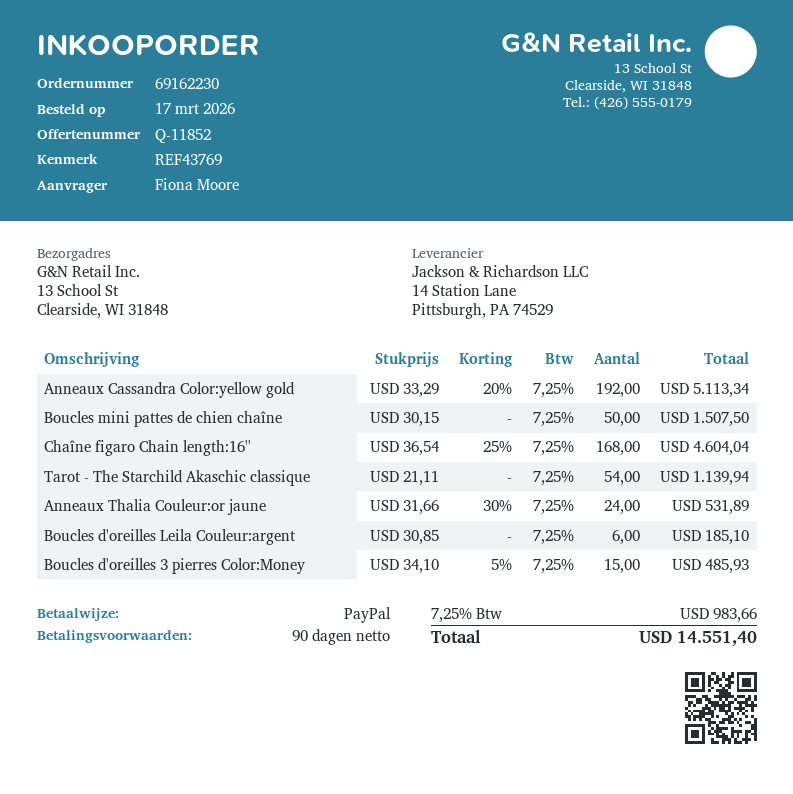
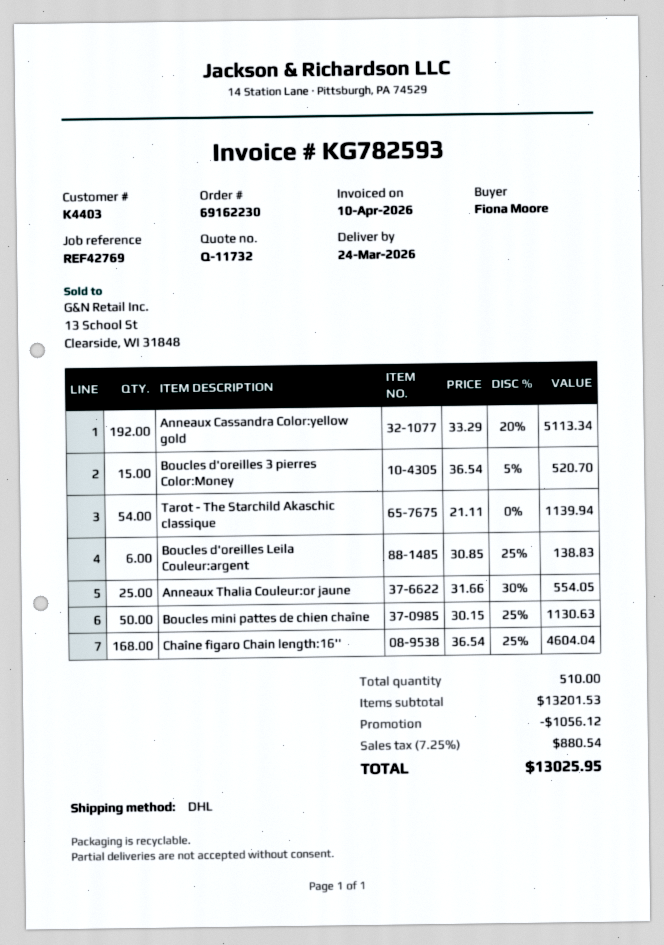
quote number: Q-11852 -> Q-11732
reference: REF43769 -> REF42769
Boucles mini pattes de chien chaîne: 50 x 30.15 = 1507.50 -> 50 x 30.15 - 25% = 1130.63
Anneaux Thalia Couleur:or jaune: 24 x 31.66 - 30% = 531.89 -> 25 x 31.66 - 30% = 554.05
Boucles d'oreilles Leila Couleur:argent: 6 x 30.85 = 185.10 -> 6 x 30.85 - 25% = 138.83
Boucles d'oreilles 3 pierres Color:Money: 15 x 34.10 - 5% = 485.93 -> 15 x 36.54 - 5% = 520.70
discount: none -> 1056.12
tax: 7.25% = 983.66 -> 7.25% = 880.54
total: 14551.40 -> 13025.95

